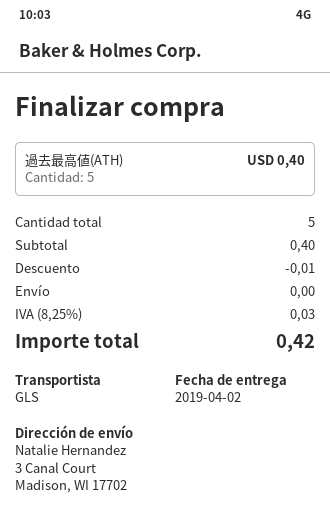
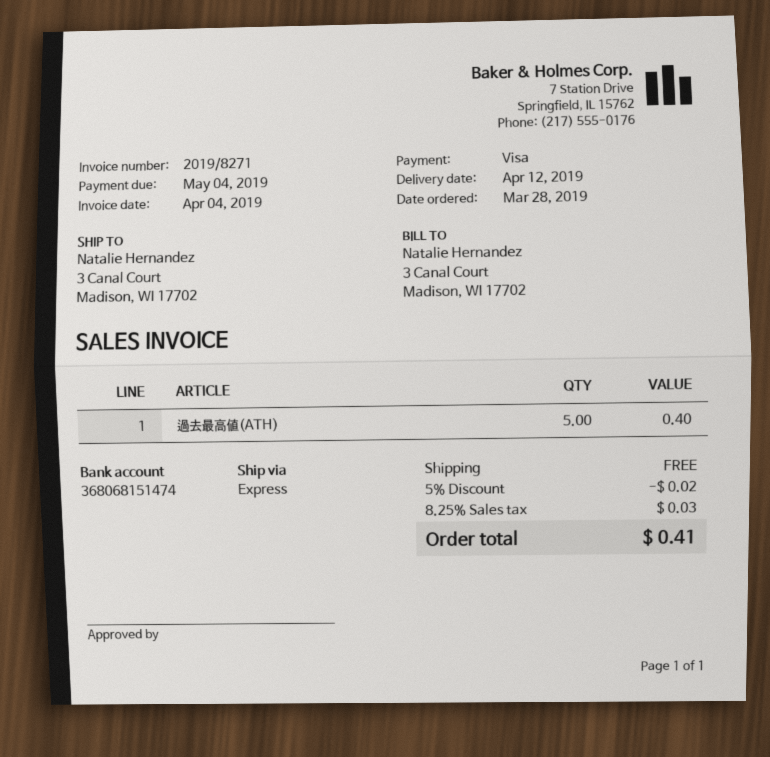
delivery date: 2019-04-02 -> 2019-04-12
shipping method: GLS -> express
discount: 0.01 -> 0.02
total: 0.42 -> 0.41

